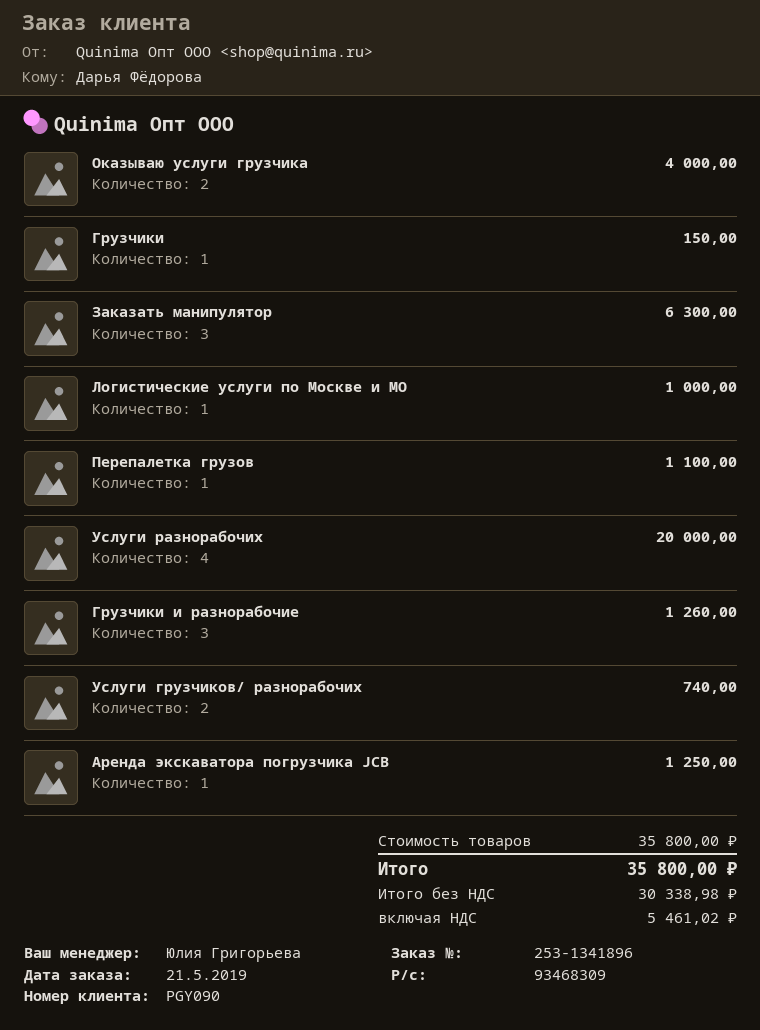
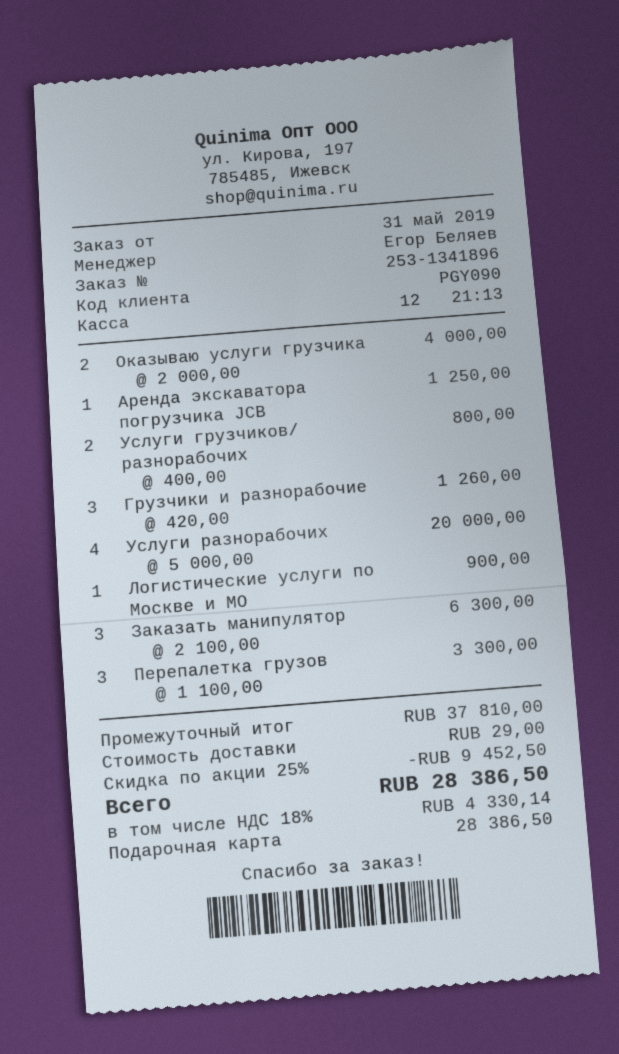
order date: 2019-05-21 -> 2019-05-31
sales rep: Юлия Григорьева -> Егор Беляев
Грузчики: 1 for 150.00 -> none
Логистические услуги по Москве и МО: 1 for 1000.00 -> 1 for 900.00
Перепалетка грузов: 1 for 1100.00 -> 3 for 3300.00
Услуги грузчиков/ разнорабочих: 2 for 740.00 -> 2 for 800.00
subtotal: 35800.00 -> 37810.00
discount: none -> 25% = 9452.50
shipping: none -> 29.00
tax: 5461.02 -> 4330.14
total: 35800.00 -> 28386.50

